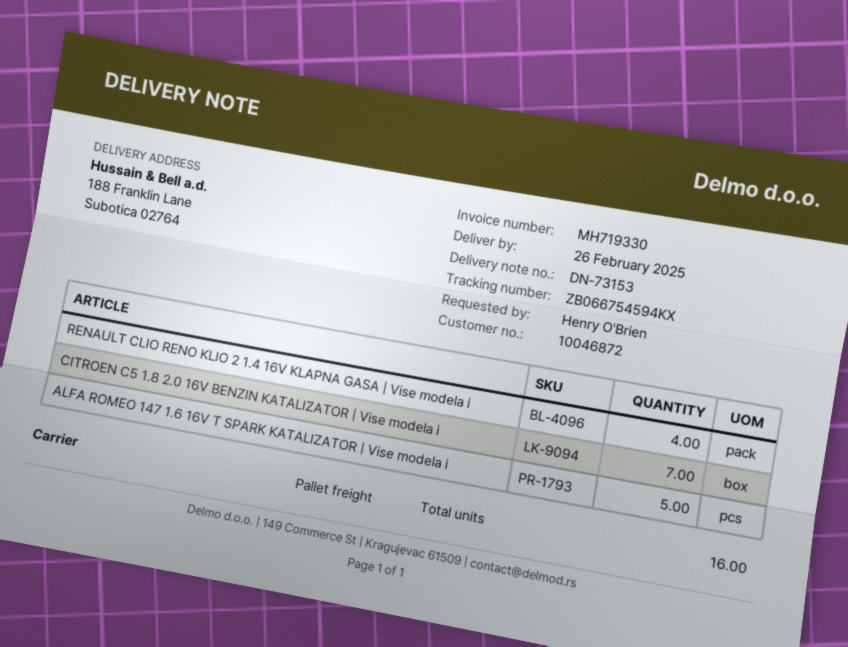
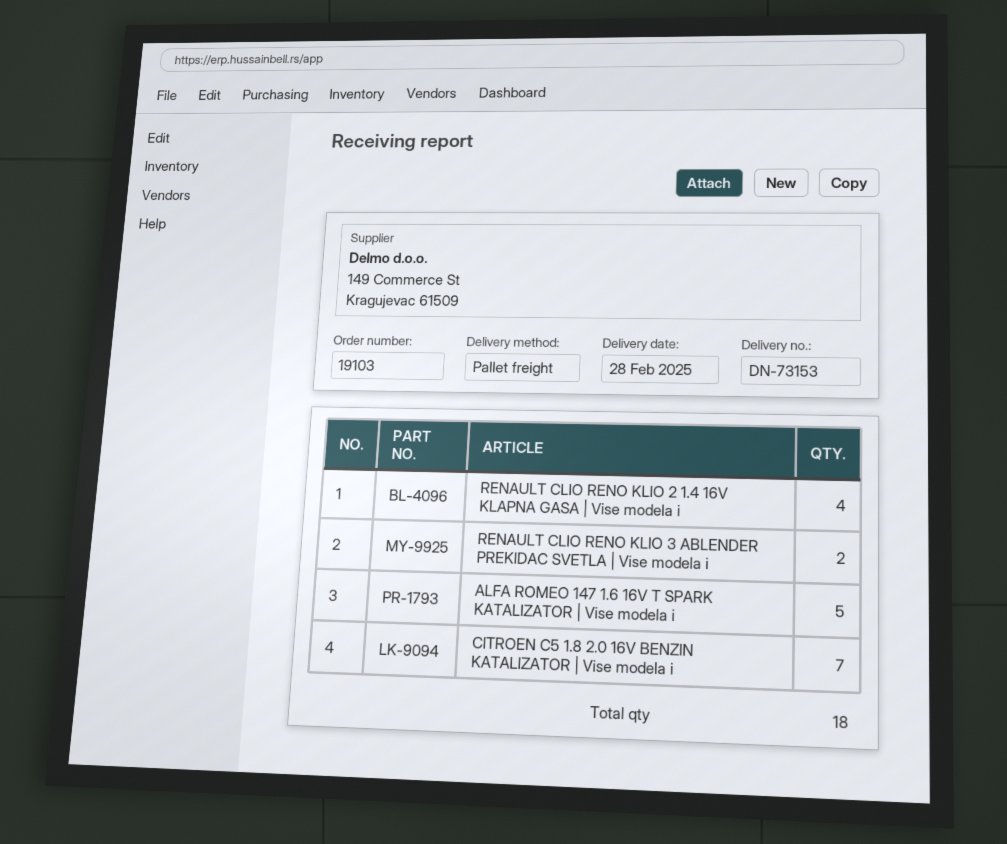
delivery date: 2025-02-26 -> 2025-02-28
RENAULT CLIO RENO KLIO 3 ABLENDER PREKIDAC SVETLA | Vise modela i: none -> 2
total quantity: 16 -> 18

